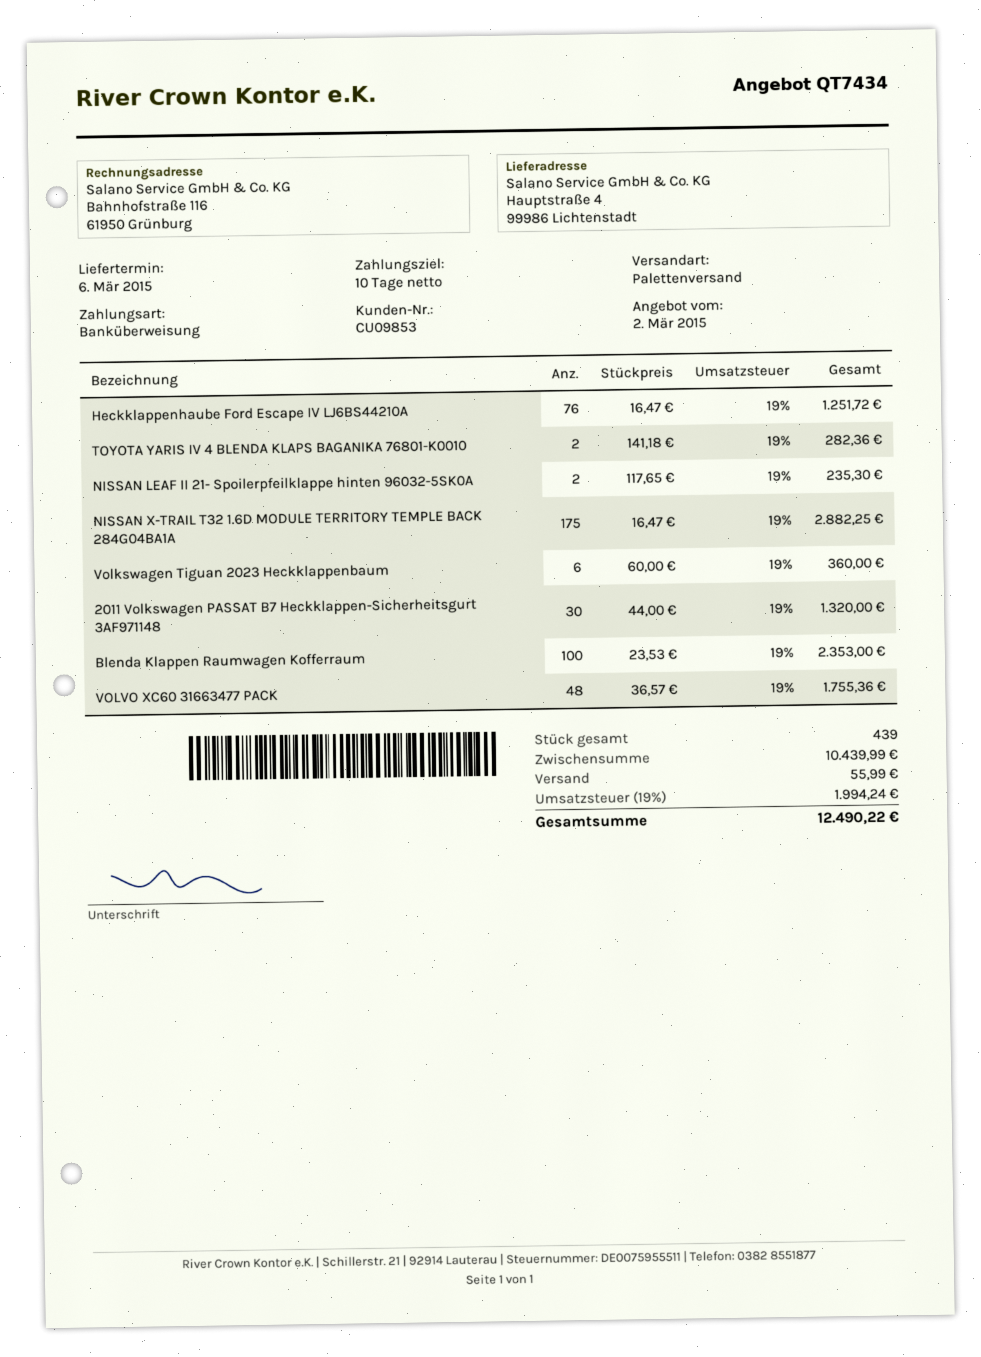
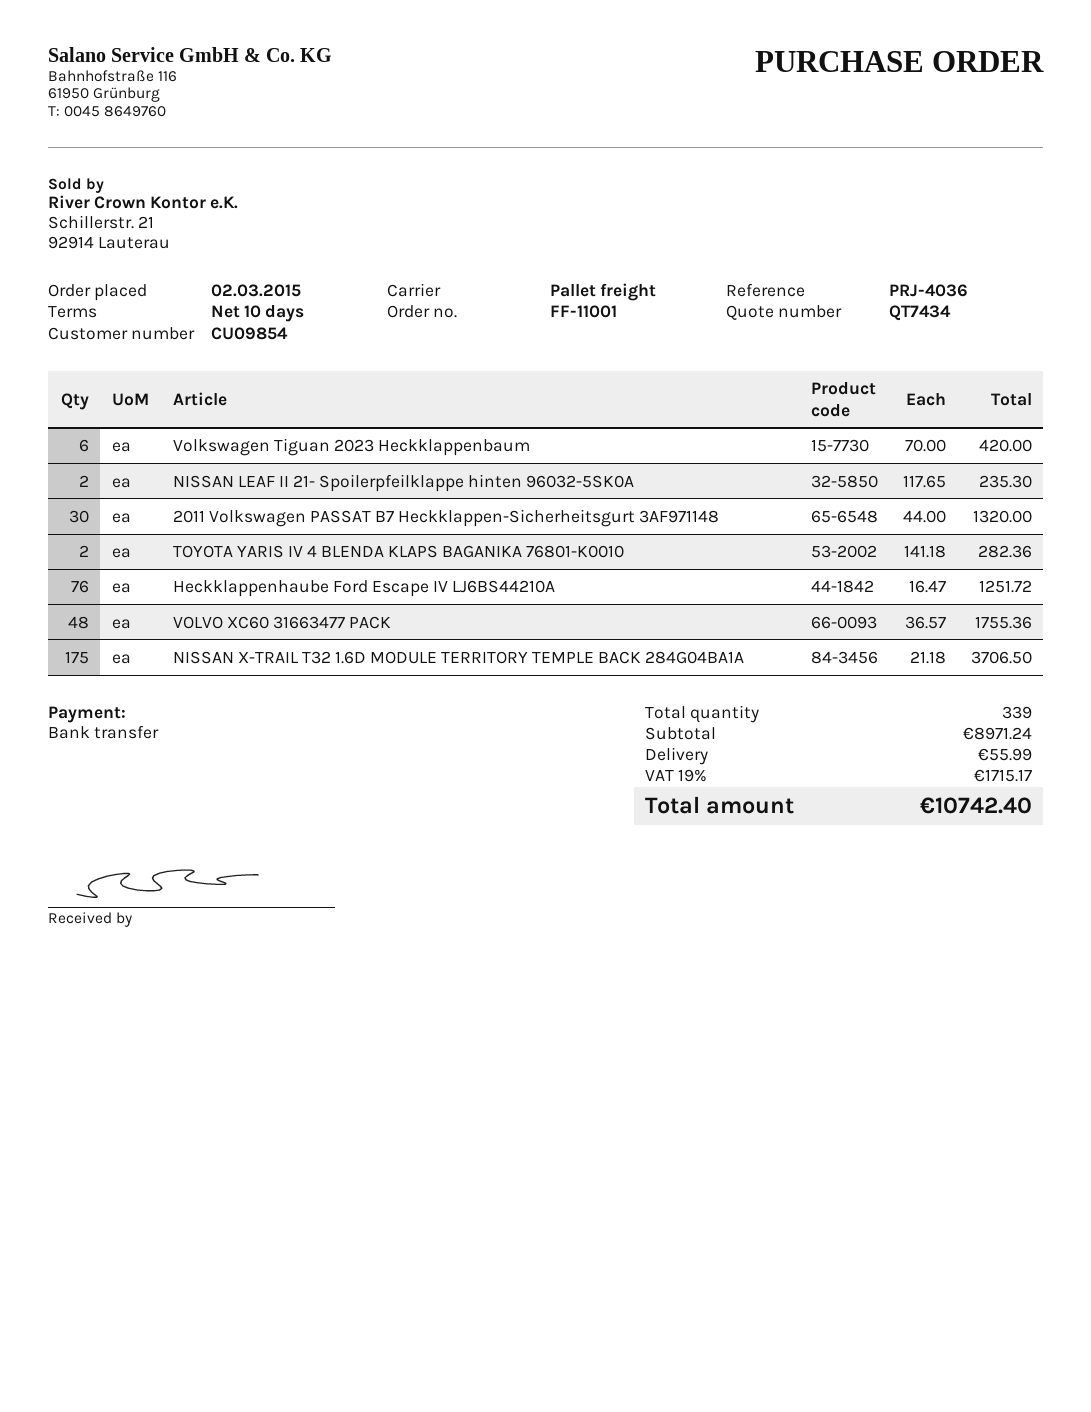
customer number: CU09853 -> CU09854
NISSAN X-TRAIL T32 1.6D MODULE TERRITORY TEMPLE BACK 284G04BA1A: 175 x 16.47 = 2882.25 -> 175 x 21.18 = 3706.50
Volkswagen Tiguan 2023 Heckklappenbaum: 6 x 60.00 = 360.00 -> 6 x 70.00 = 420.00
Blenda Klappen Raumwagen Kofferraum: 100 x 23.53 = 2353.00 -> none
total quantity: 439 -> 339
subtotal: 10439.99 -> 8971.24
tax: 19% = 1994.24 -> 19% = 1715.17
total: 12490.22 -> 10742.40

